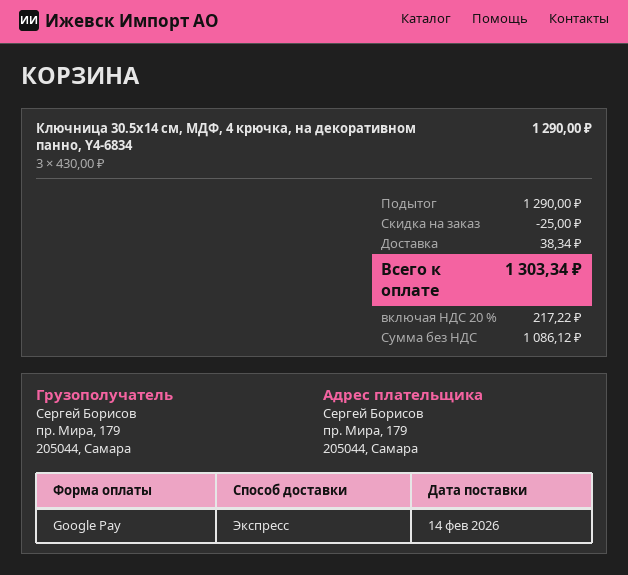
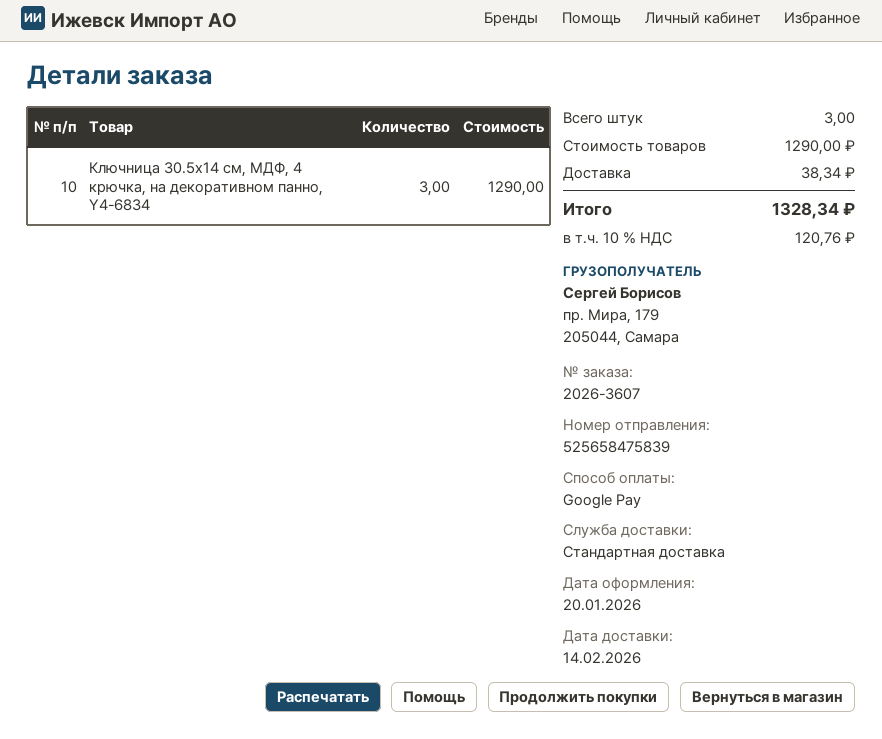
shipping method: express -> standard
discount: 25.00 -> none
tax: 20% = 217.22 -> 10% = 120.76
total: 1303.34 -> 1328.34

